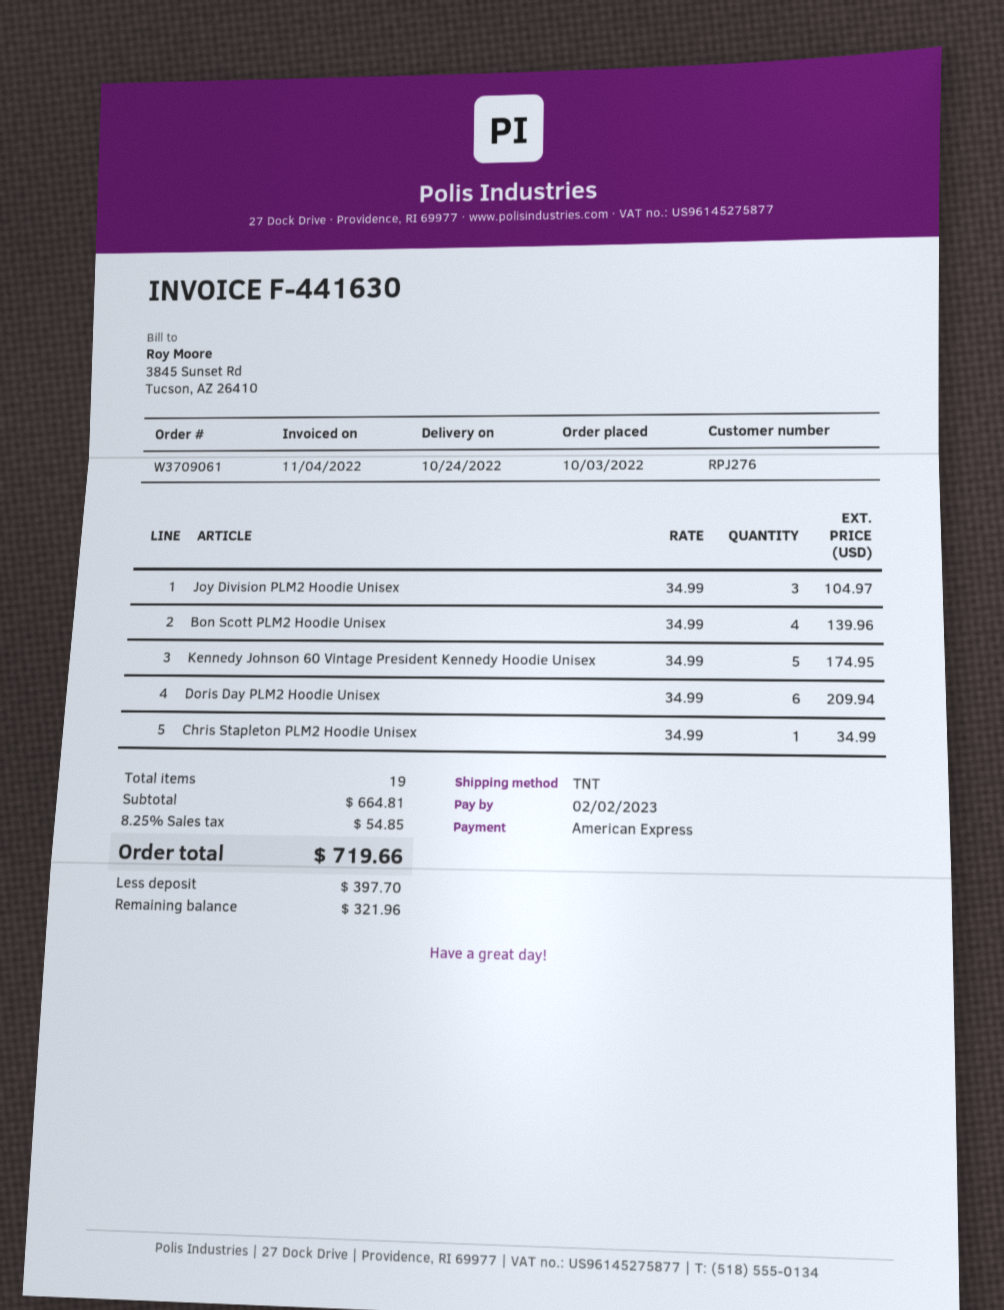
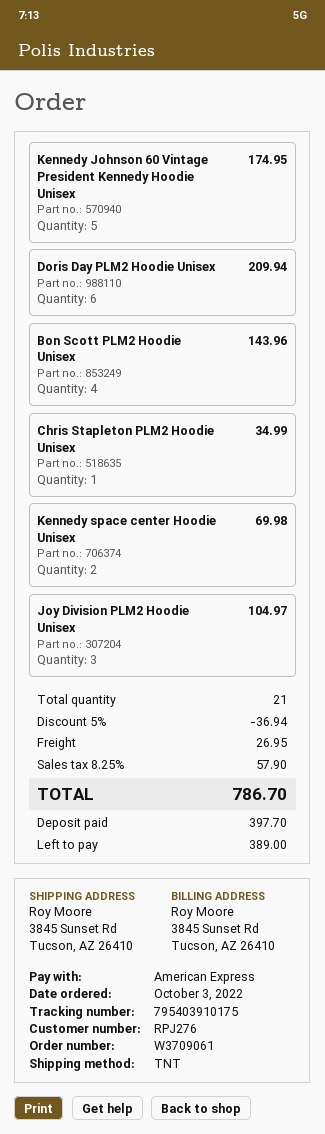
Bon Scott PLM2 Hoodie Unisex: 4 for 139.96 -> 4 for 143.96
Kennedy space center Hoodie Unisex: none -> 2 for 69.98
total quantity: 19 -> 21
discount: none -> 5% = 36.94
shipping: none -> 26.95
tax: 8.25% = 54.85 -> 8.25% = 57.90
total: 719.66 -> 786.70
balance: 321.96 -> 389.00

